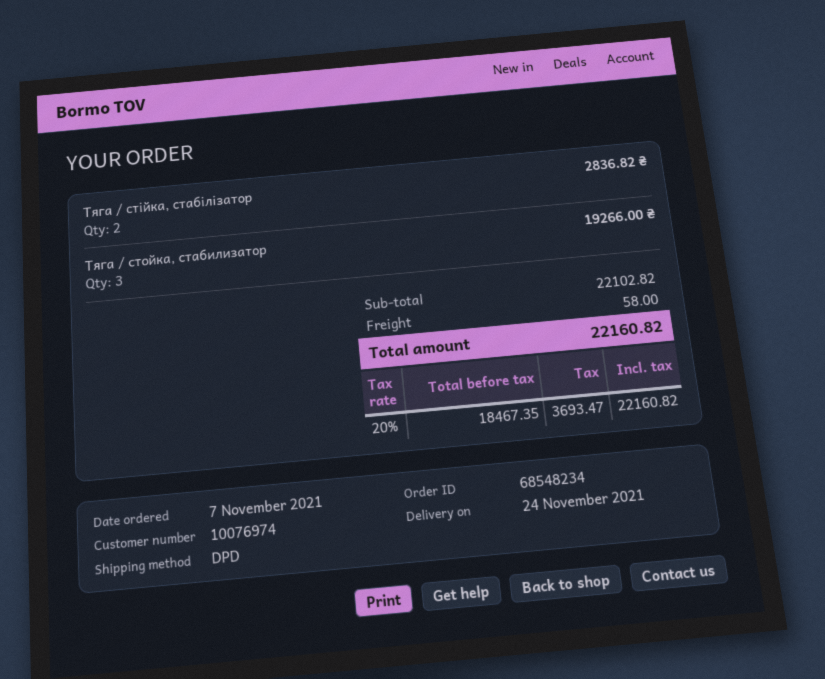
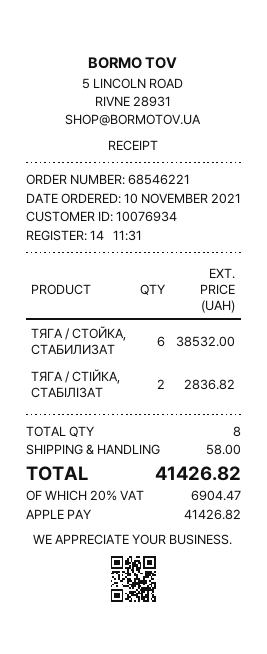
order number: 68548234 -> 68546221
order date: 2021-11-07 -> 2021-11-10
customer number: 10076974 -> 10076934
Тяга / стойка, стабилизатор: 3 for 19266.00 -> 6 for 38532.00
tax: 20% = 3693.47 -> 20% = 6904.47
total: 22160.82 -> 41426.82

